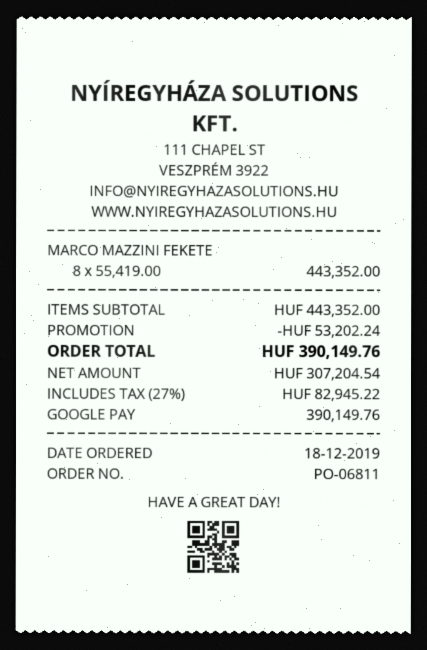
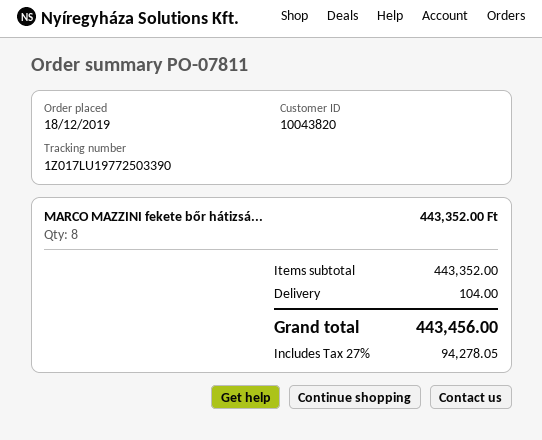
order number: PO-06811 -> PO-07811
discount: 53202.24 -> none
shipping: none -> 104.00
tax: 27% = 82945.22 -> 27% = 94278.05
total: 390149.76 -> 443456.00

